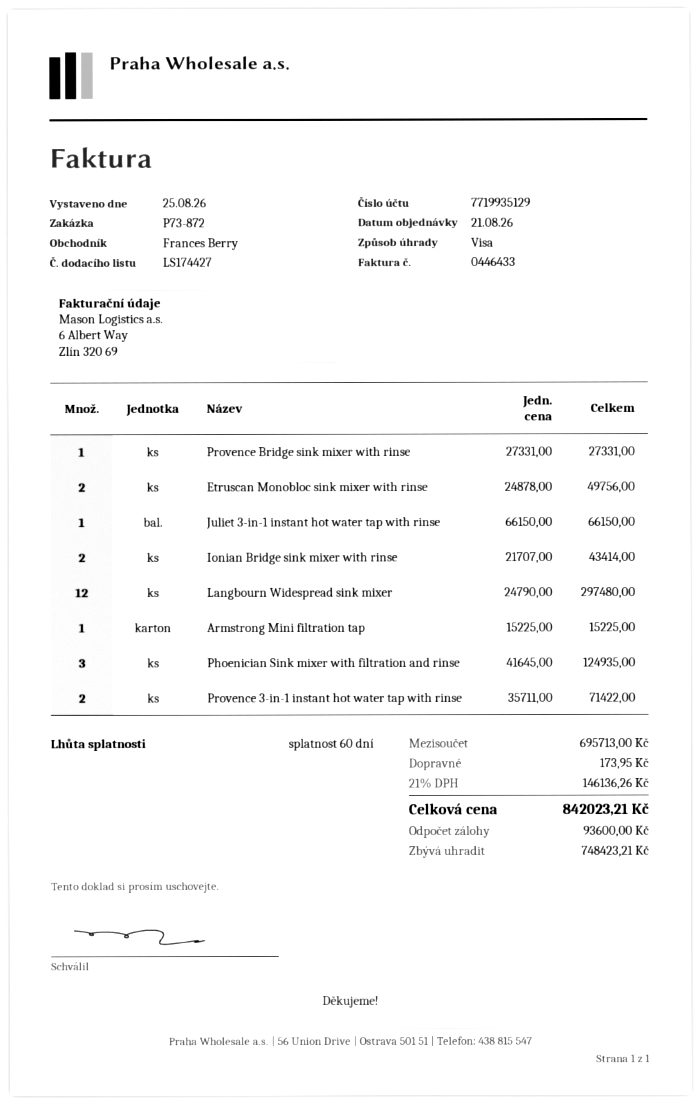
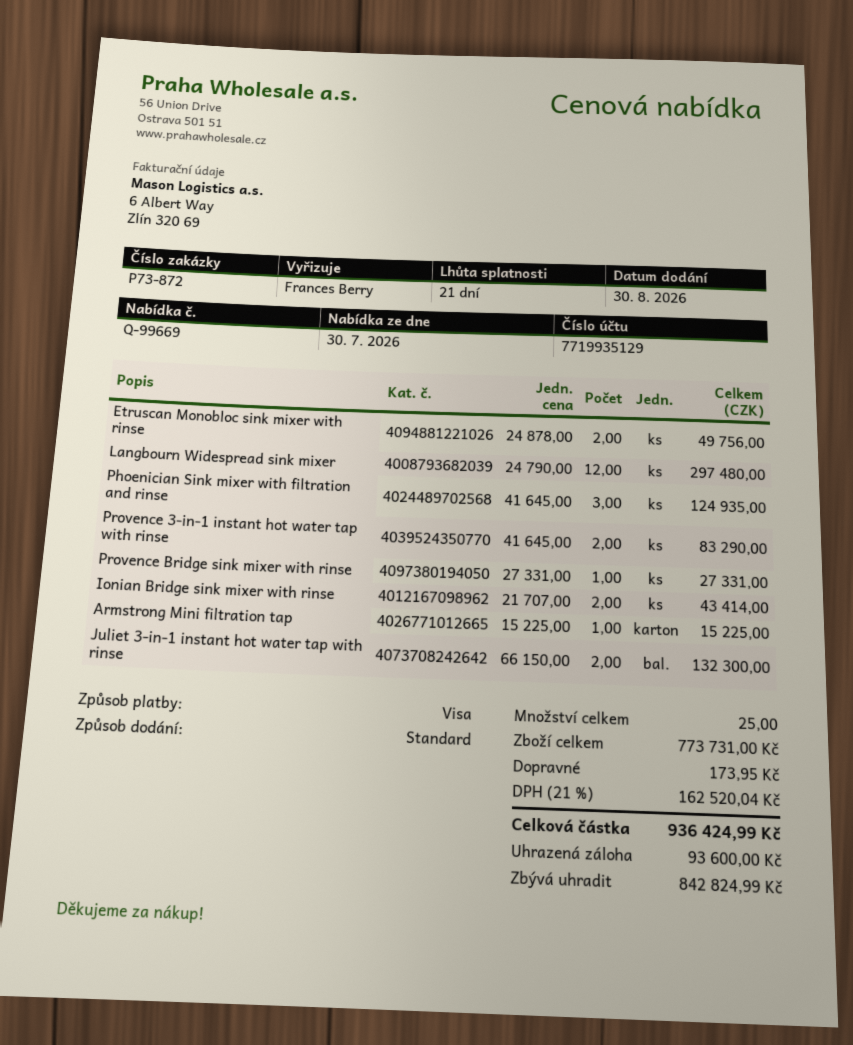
payment terms: 60 days -> 21 days
Juliet 3-in-1 instant hot water tap with rinse: 1 x 66150.00 = 66150.00 -> 2 x 66150.00 = 132300.00
Provence 3-in-1 instant hot water tap with rinse: 2 x 35711.00 = 71422.00 -> 2 x 41645.00 = 83290.00
subtotal: 695713.00 -> 773731.00
tax: 21% = 146136.26 -> 21% = 162520.04
total: 842023.21 -> 936424.99
balance: 748423.21 -> 842824.99

